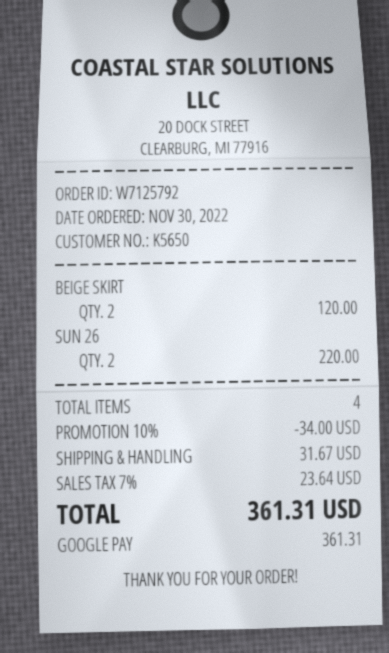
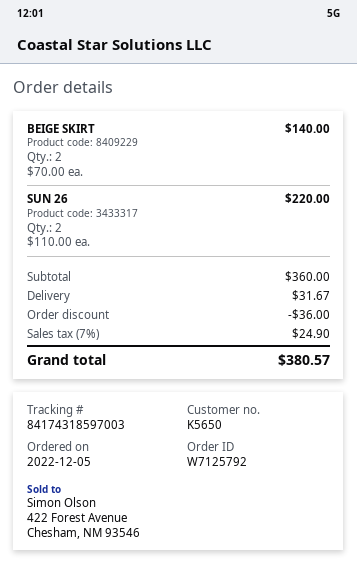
order date: 2022-11-30 -> 2022-12-05
BEIGE SKIRT: 2 for 120.00 -> 2 for 140.00
discount: 34.00 -> 36.00
tax: 7% = 23.64 -> 7% = 24.90
total: 361.31 -> 380.57

